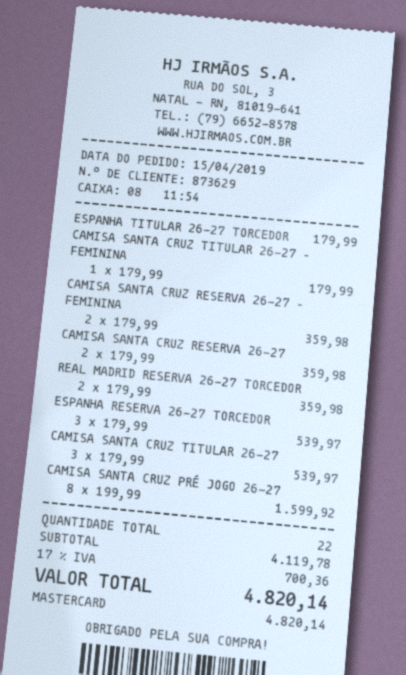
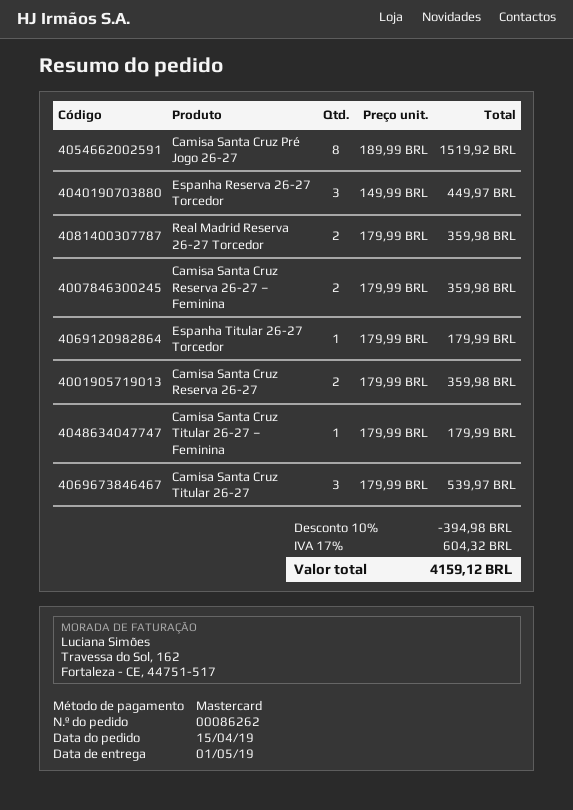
ESPANHA RESERVA 26-27 TORCEDOR: 3 x 179.99 = 539.97 -> 3 x 149.99 = 449.97
CAMISA SANTA CRUZ PRÉ JOGO 26-27: 8 x 199.99 = 1599.92 -> 8 x 189.99 = 1519.92
discount: none -> 10% = 394.98
tax: 17% = 700.36 -> 17% = 604.32
total: 4820.14 -> 4159.12

